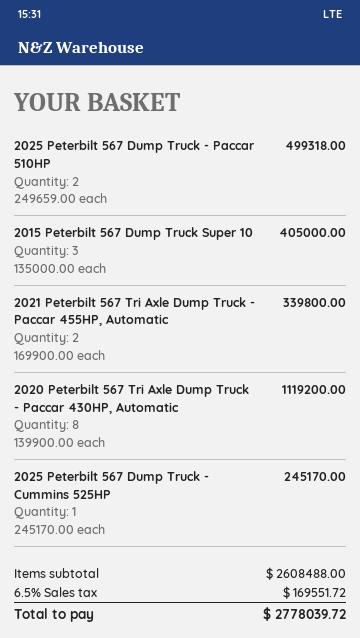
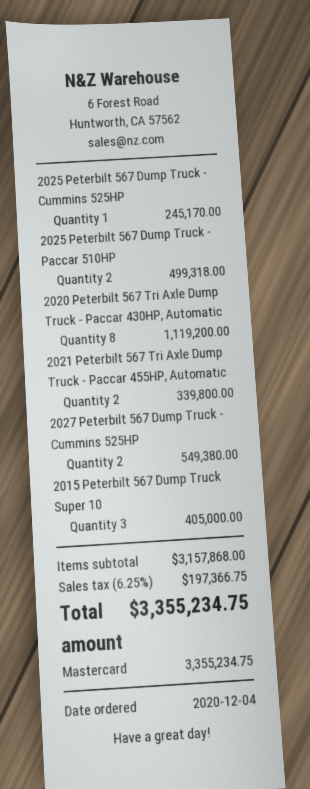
2027 Peterbilt 567 Dump Truck - Cummins 525HP: none -> 2 for 549380.00
subtotal: 2608488.00 -> 3157868.00
tax: 6.5% = 169551.72 -> 6.25% = 197366.75
total: 2778039.72 -> 3355234.75

